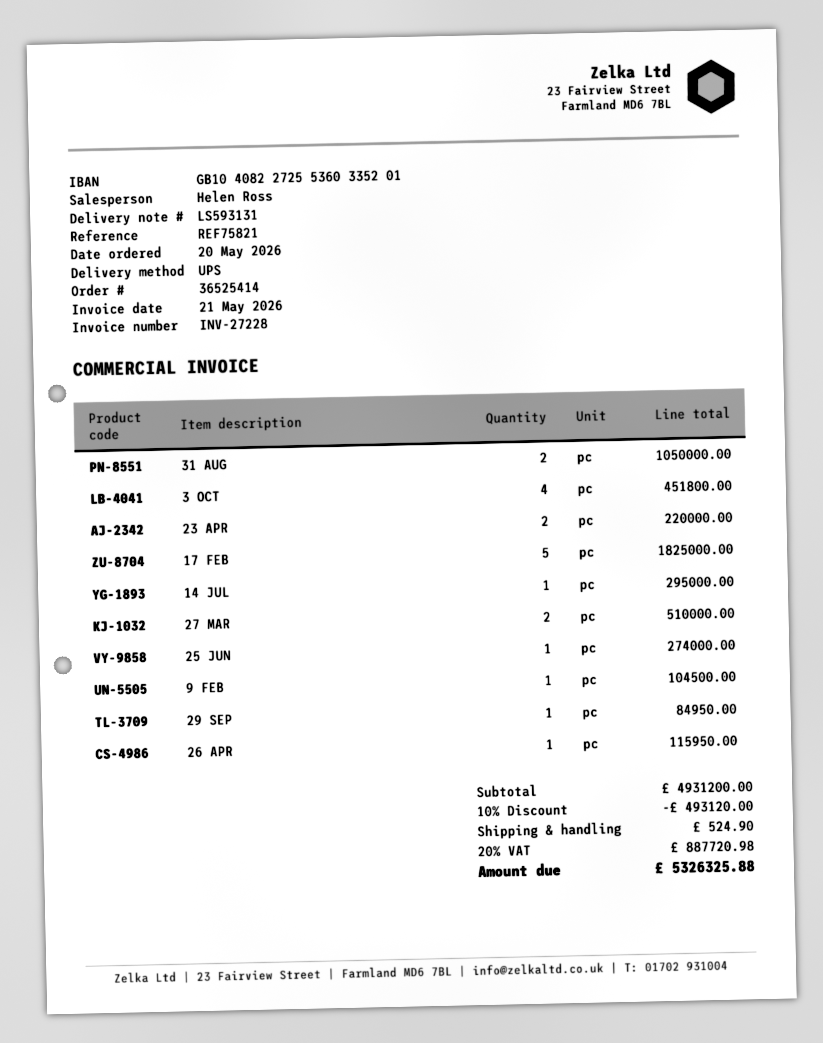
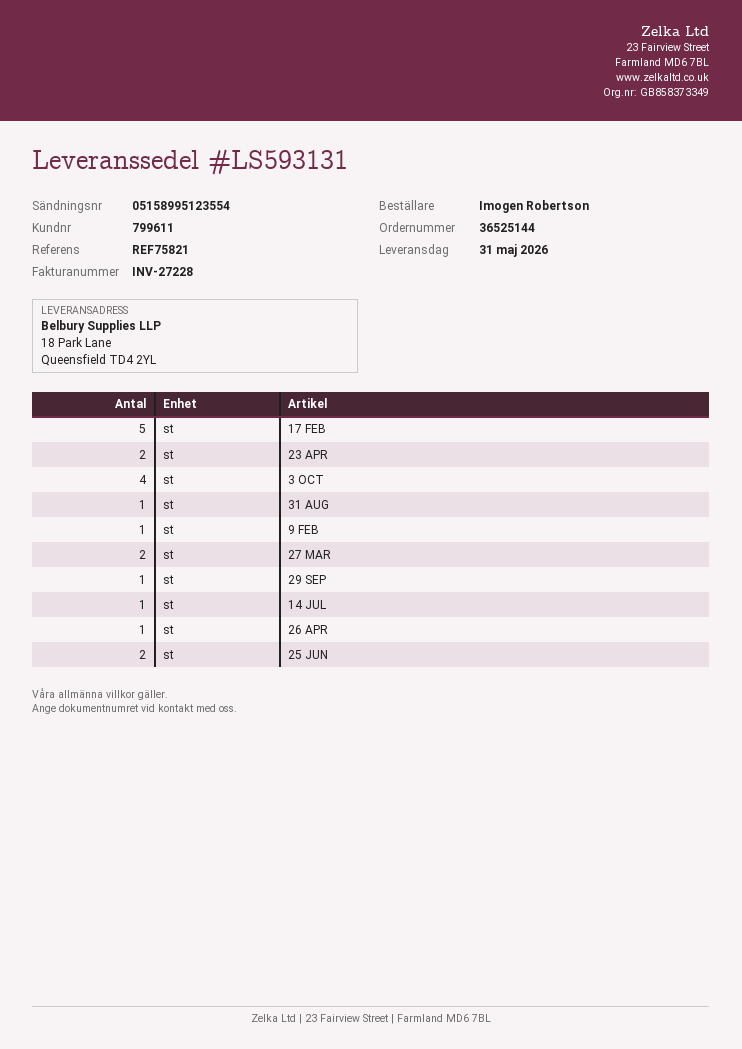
order number: 36525414 -> 36525144
31 AUG: 2 -> 1
25 JUN: 1 -> 2

